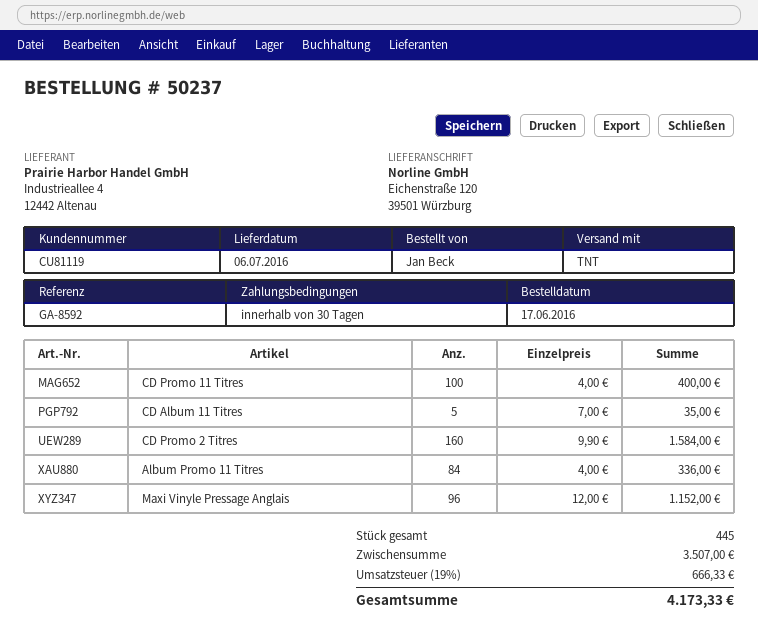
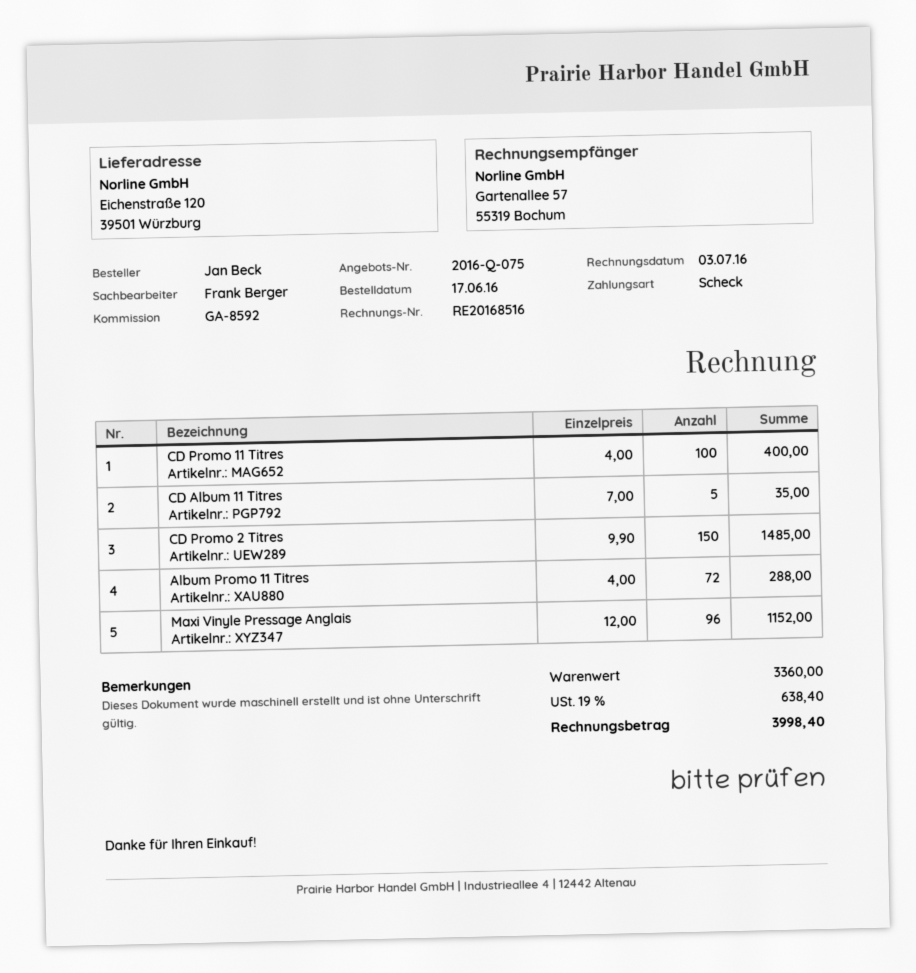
CD Promo 2 Titres: 160 x 9.90 = 1584.00 -> 150 x 9.90 = 1485.00
Album Promo 11 Titres: 84 x 4.00 = 336.00 -> 72 x 4.00 = 288.00
subtotal: 3507.00 -> 3360.00
tax: 19% = 666.33 -> 19% = 638.40
total: 4173.33 -> 3998.40

